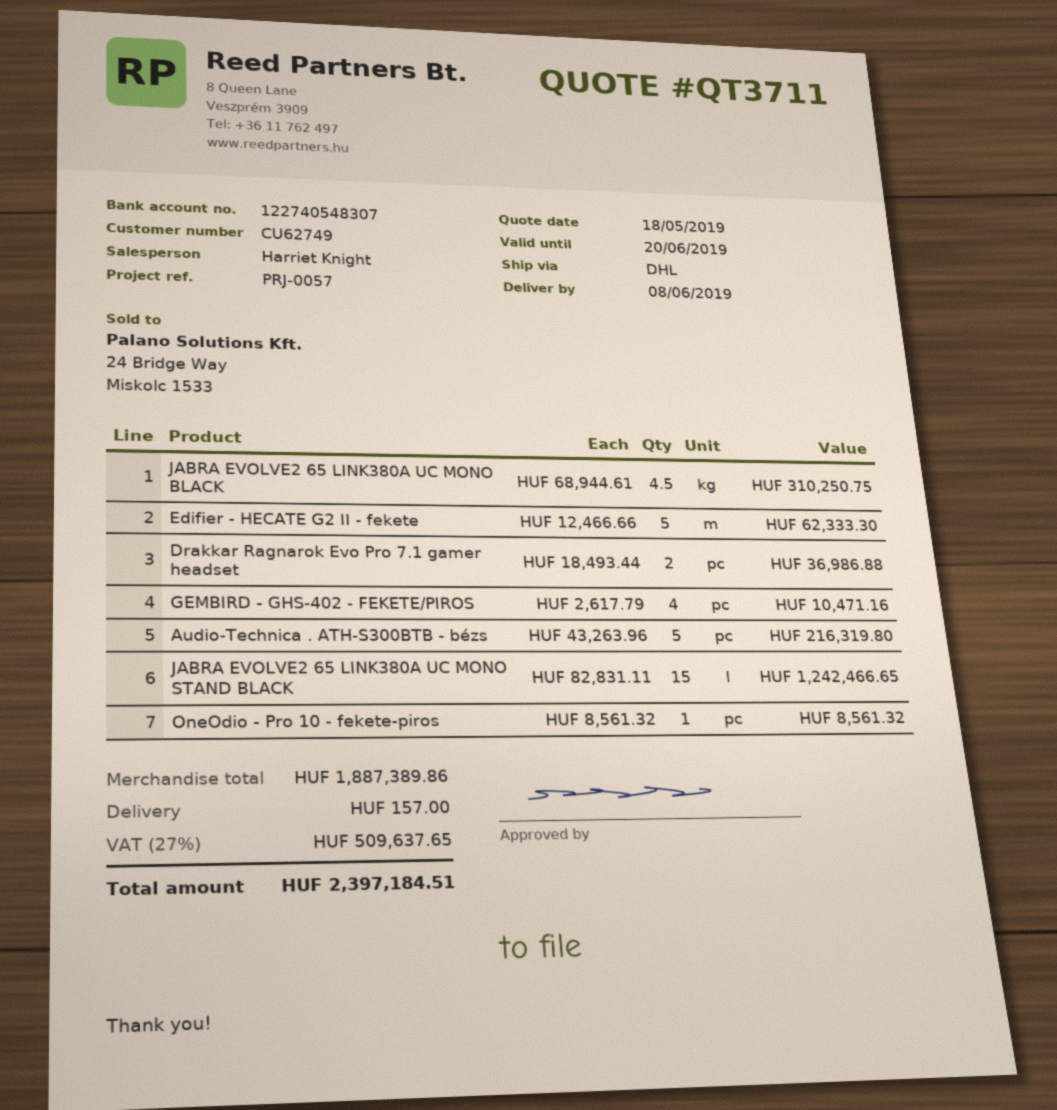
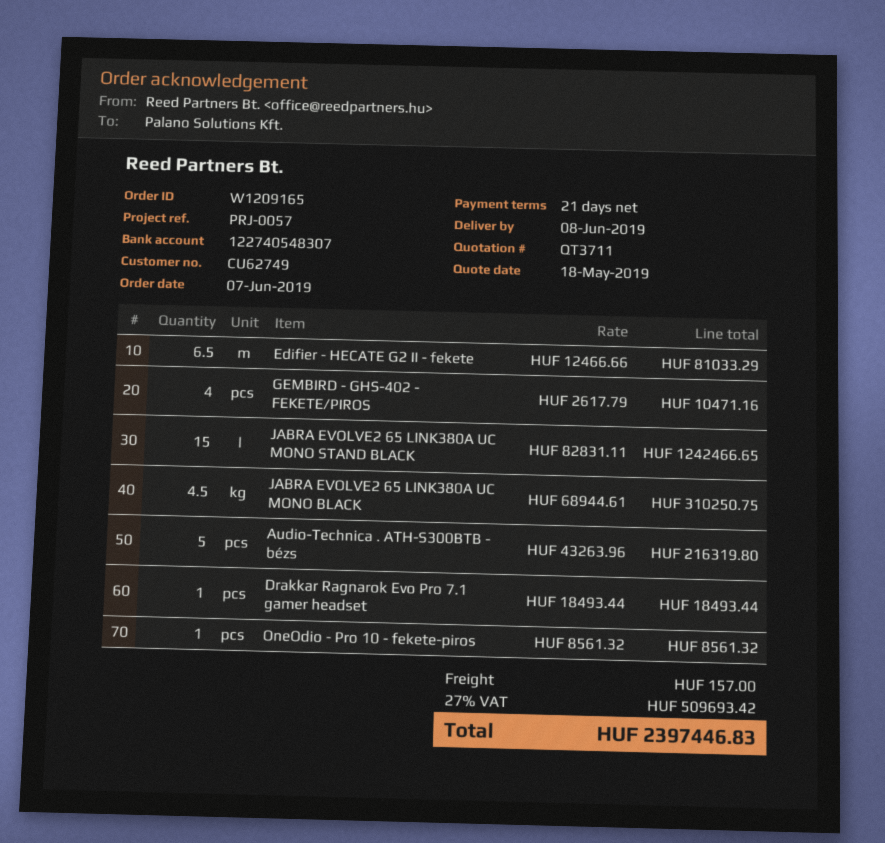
Edifier - HECATE G2 II - fekete: 5 x 12466.66 = 62333.30 -> 6.5 x 12466.66 = 81033.29
Drakkar Ragnarok Evo Pro 7.1 gamer headset: 2 x 18493.44 = 36986.88 -> 1 x 18493.44 = 18493.44
tax: 27% = 509637.65 -> 27% = 509693.42
total: 2397184.51 -> 2397446.83

